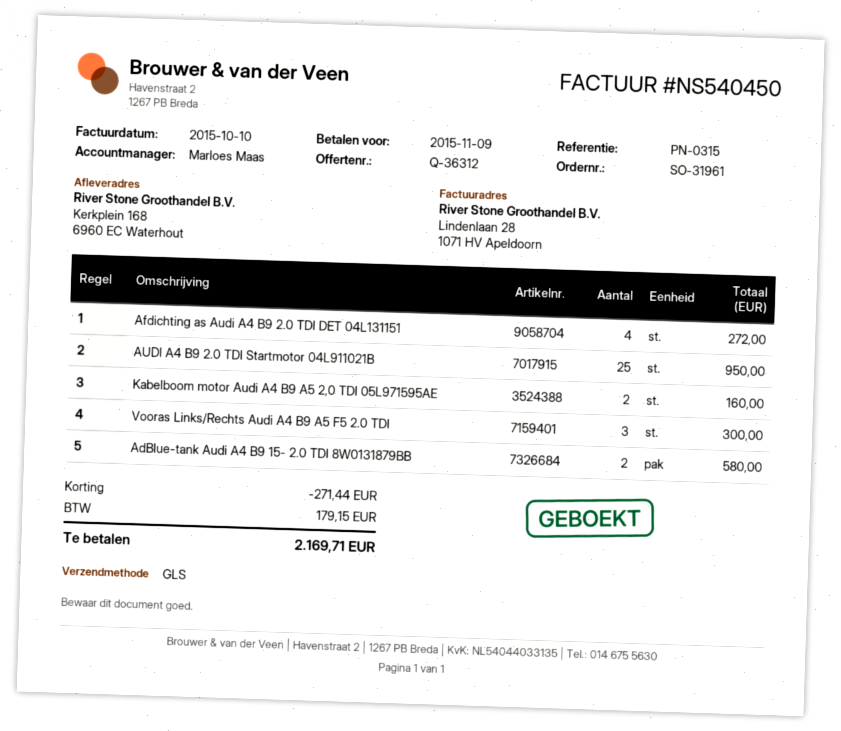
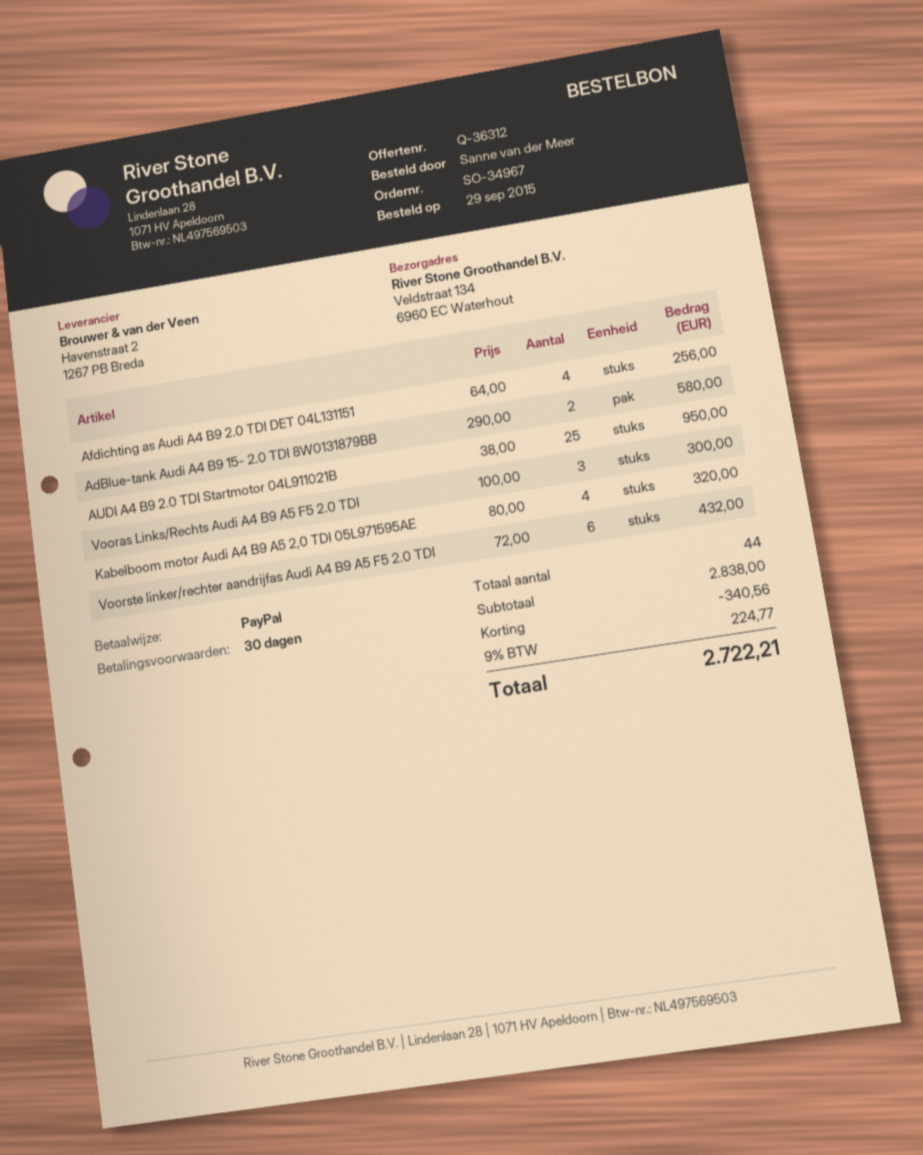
order number: SO-31961 -> SO-34967
ship to: Kerkplein 168, 6960 EC Waterhout -> Veldstraat 134, 6960 EC Waterhout
Afdichting as Audi A4 B9 2.0 TDI DET 04L131151: 4 for 272.00 -> 4 for 256.00
Kabelboom motor Audi A4 B9 A5 2,0 TDI 05L971595AE: 2 for 160.00 -> 4 for 320.00
Voorste linker/rechter aandrijfas Audi A4 B9 A5 F5 2.0 TDI: none -> 6 for 432.00
discount: 271.44 -> 340.56
tax: 179.15 -> 224.77
total: 2169.71 -> 2722.21

